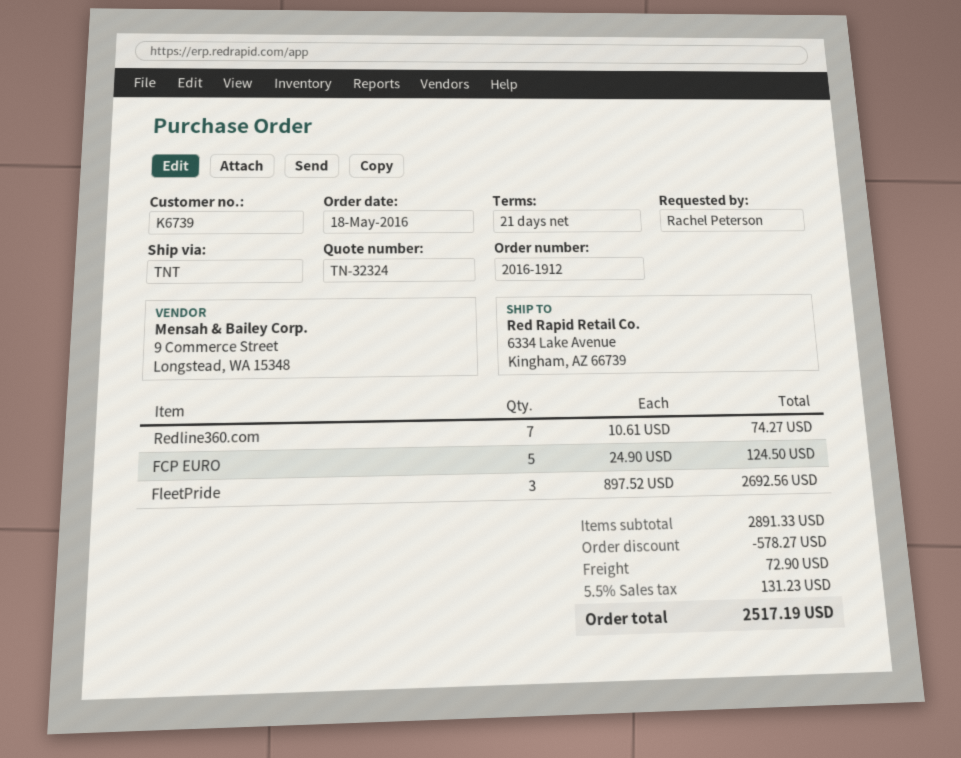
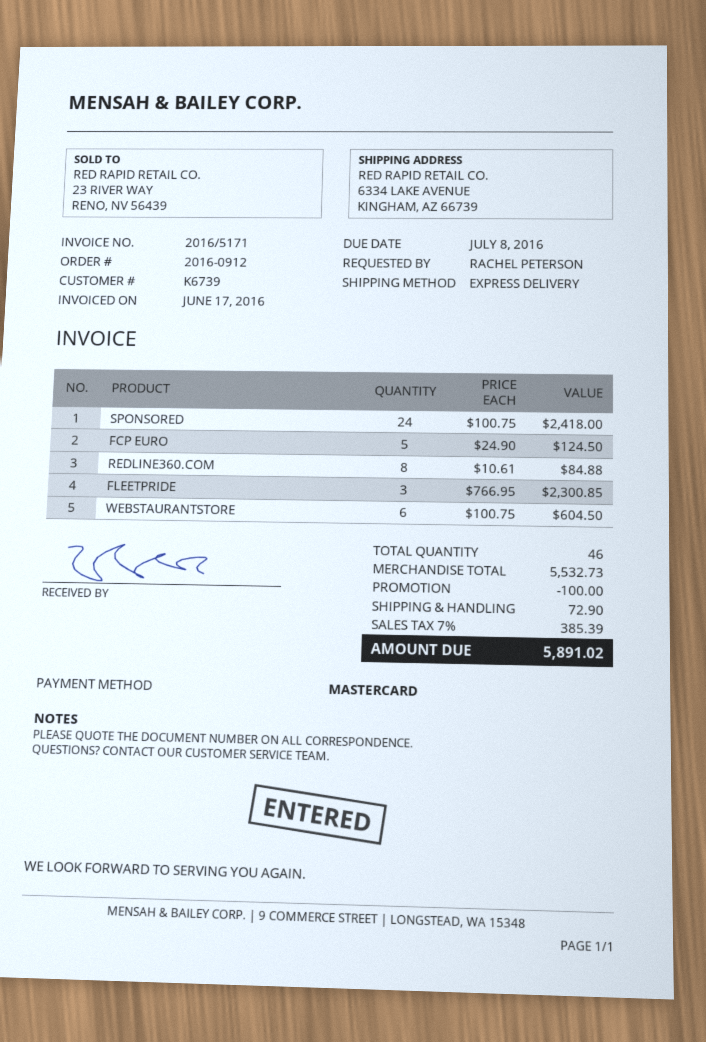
order number: 2016-1912 -> 2016-0912
shipping method: TNT -> express
Redline360.com: 7 x 10.61 = 74.27 -> 8 x 10.61 = 84.88
FleetPride: 3 x 897.52 = 2692.56 -> 3 x 766.95 = 2300.85
SPONSORED: none -> 24 x 100.75 = 2418.00
WEBSTAURANTSTORE: none -> 6 x 100.75 = 604.50
subtotal: 2891.33 -> 5532.73
discount: 578.27 -> 100.00
tax: 5.5% = 131.23 -> 7% = 385.39
total: 2517.19 -> 5891.02

